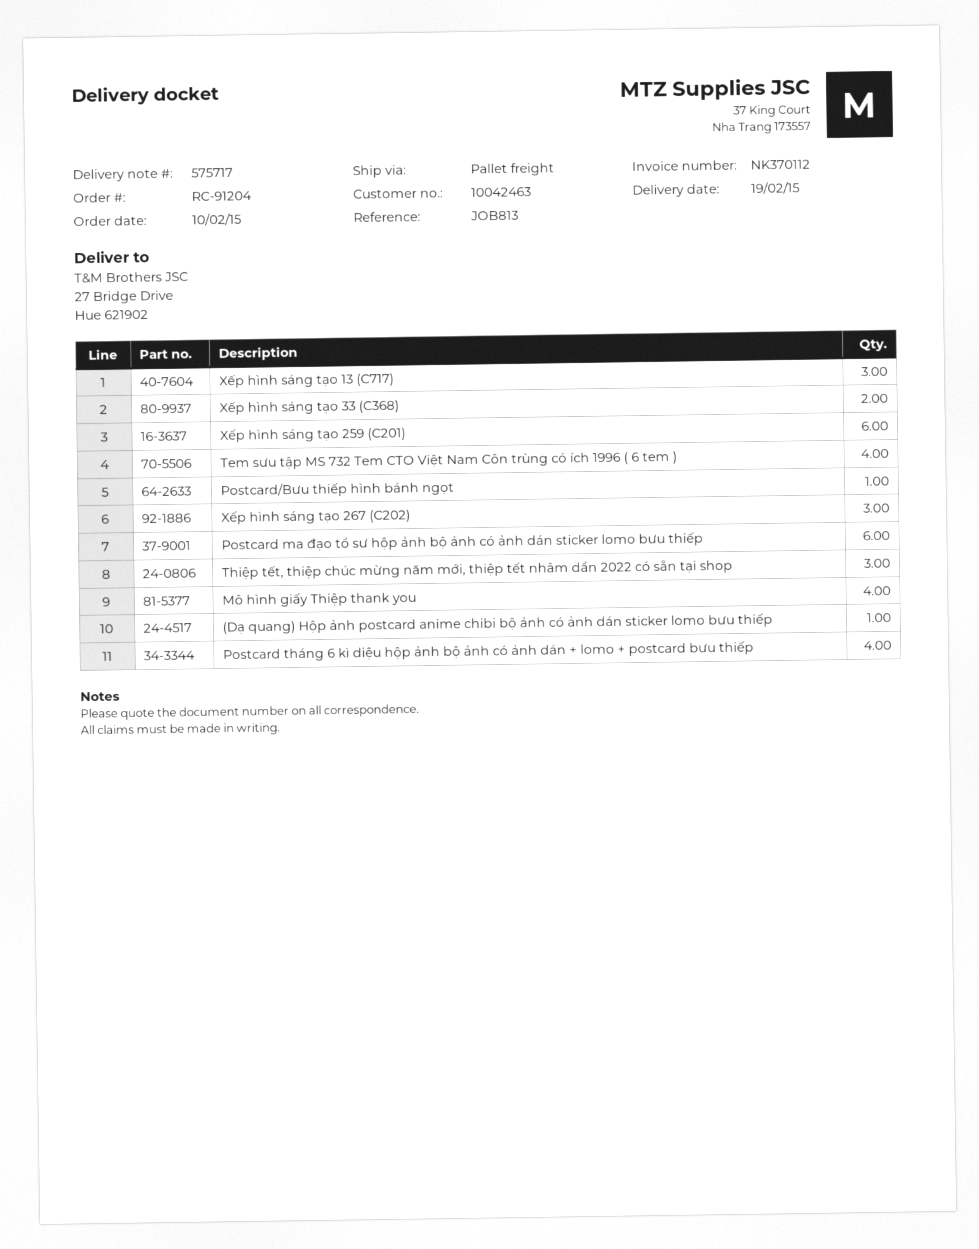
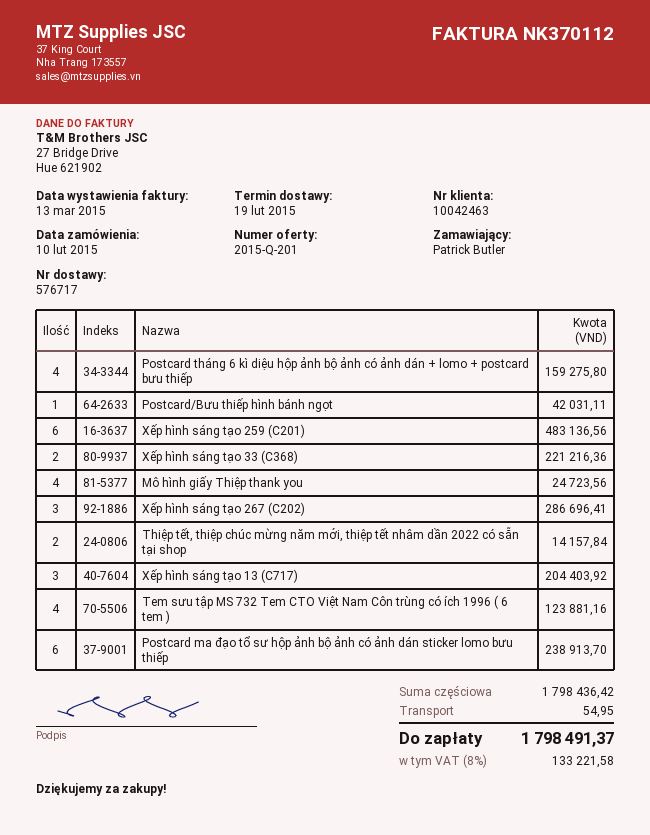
delivery note number: 575717 -> 576717
Thiệp tết, thiệp chúc mừng năm mới, thiệp tết nhâm dần 2022 có sẵn tại shop: 3 -> 2
(Dạ quang) Hộp ảnh postcard anime chibi bộ ảnh có ảnh dán sticker lomo bưu thiếp: 1 -> none

